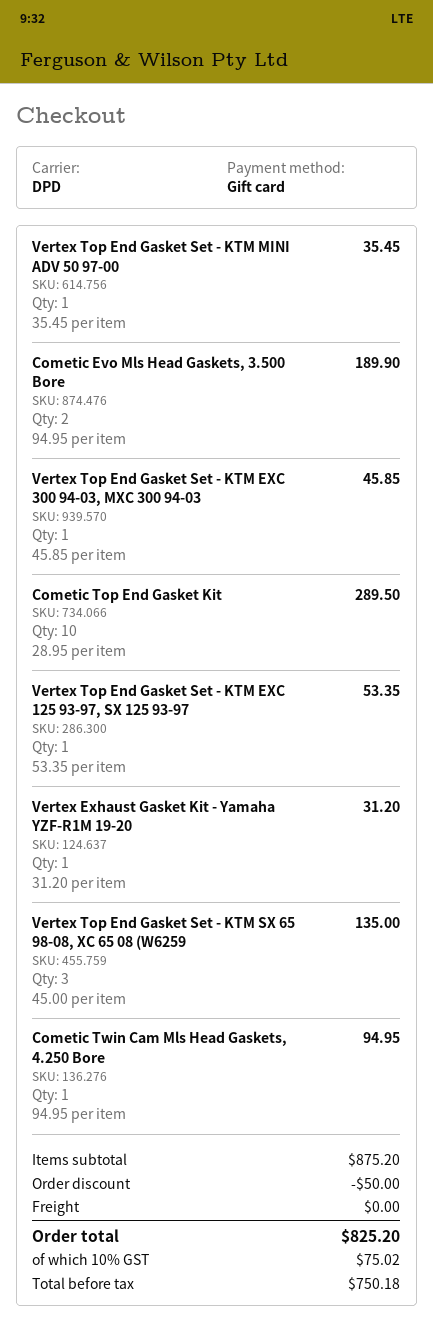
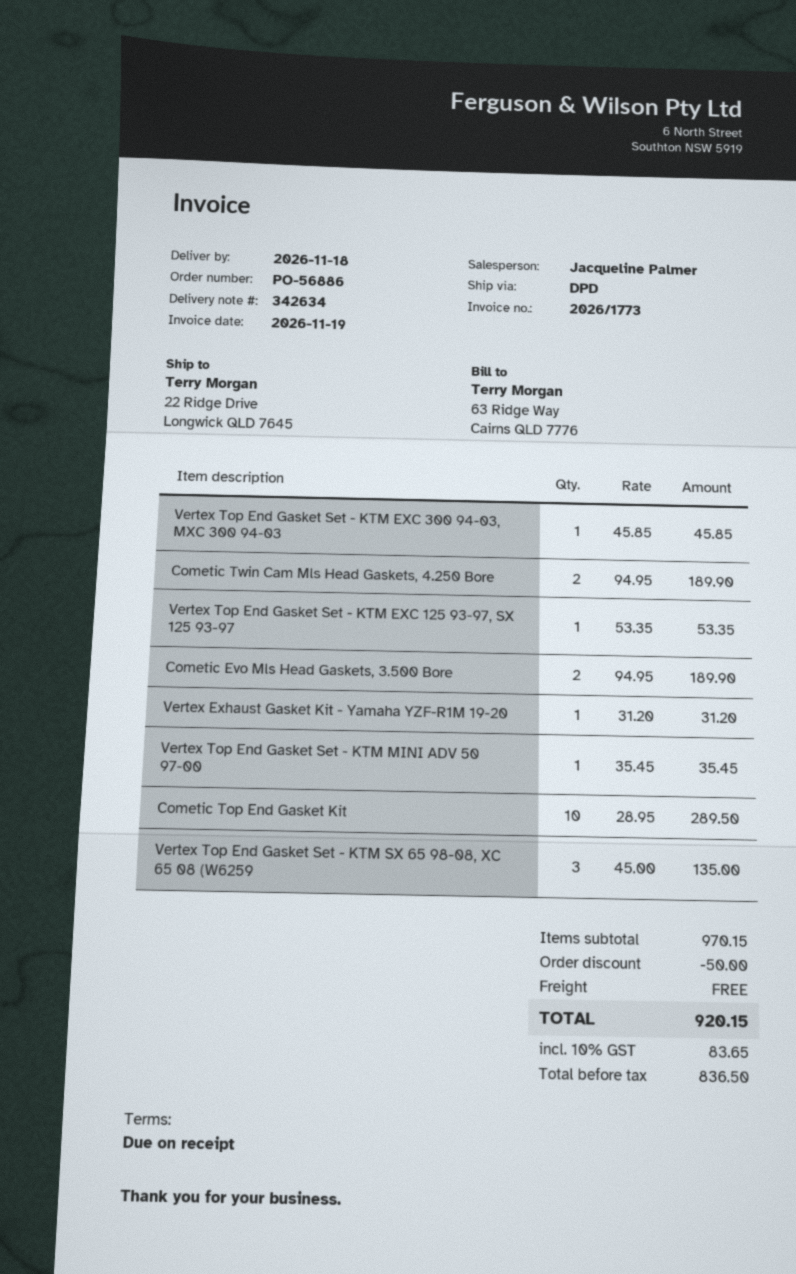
Cometic Twin Cam Mls Head Gaskets, 4.250 Bore: 1 x 94.95 = 94.95 -> 2 x 94.95 = 189.90
subtotal: 875.20 -> 970.15
net: 750.18 -> 836.50
tax: 10% = 75.02 -> 10% = 83.65
total: 825.20 -> 920.15

